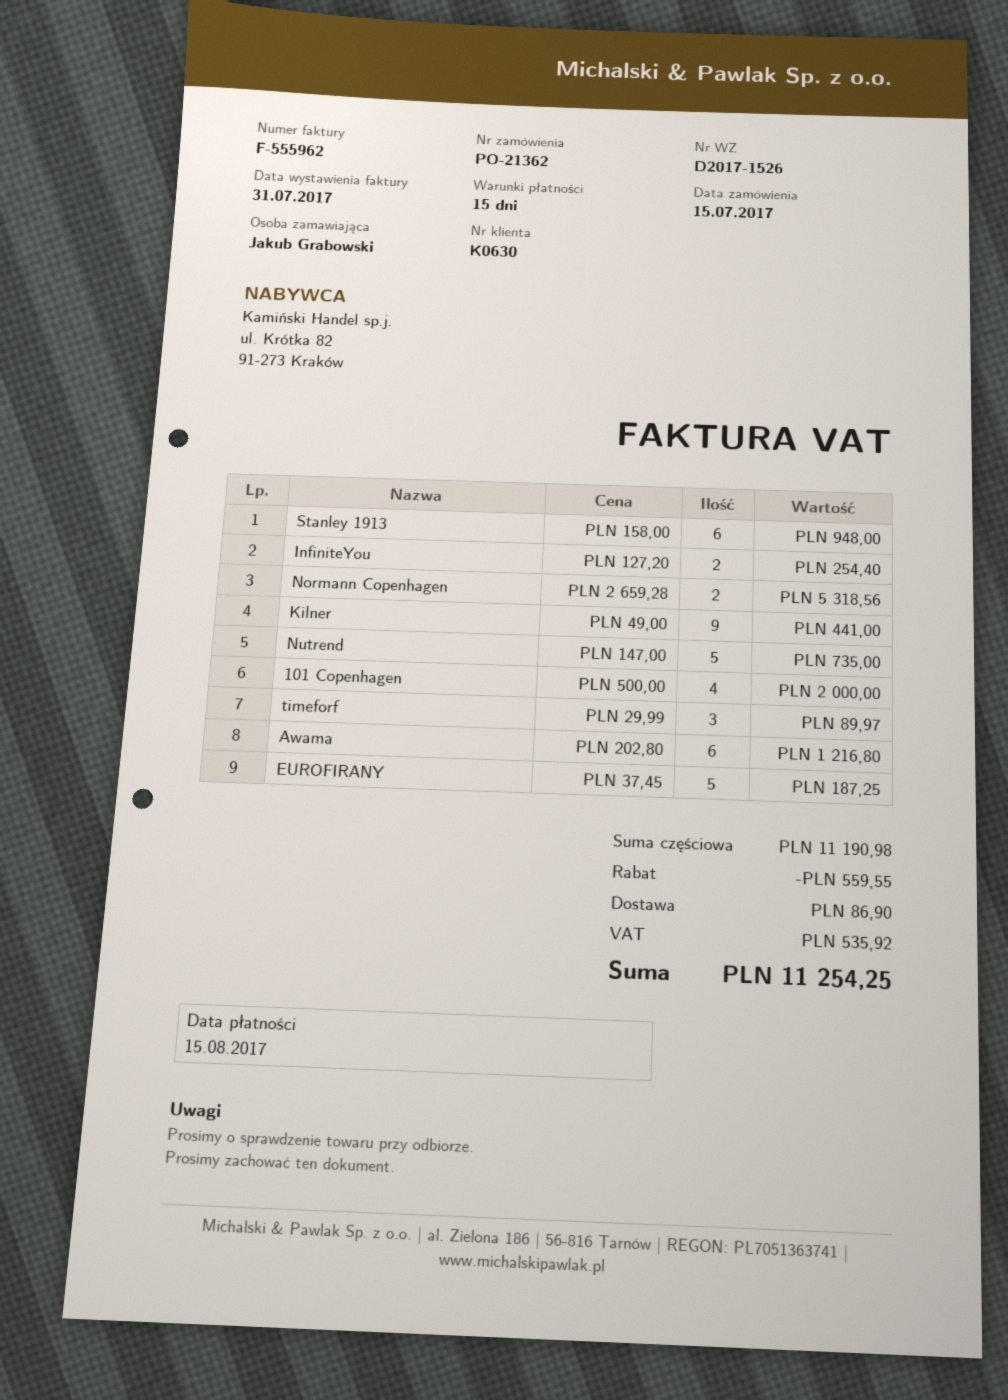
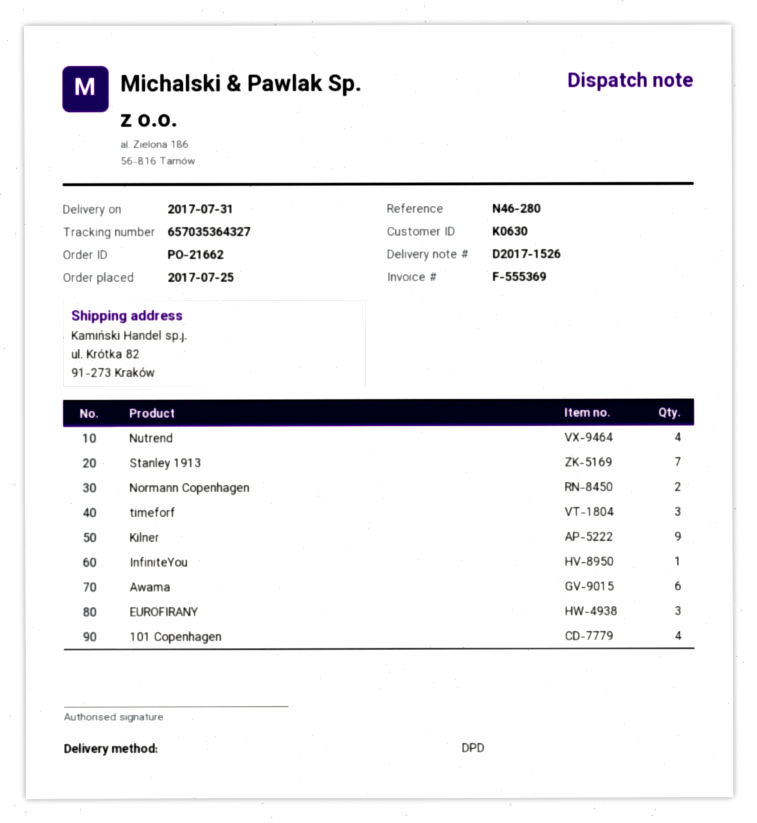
order number: PO-21362 -> PO-21662
order date: 2017-07-15 -> 2017-07-25
invoice number: F-555962 -> F-555369
Stanley 1913: 6 -> 7
InfiniteYou: 2 -> 1
Nutrend: 5 -> 4
EUROFIRANY: 5 -> 3

